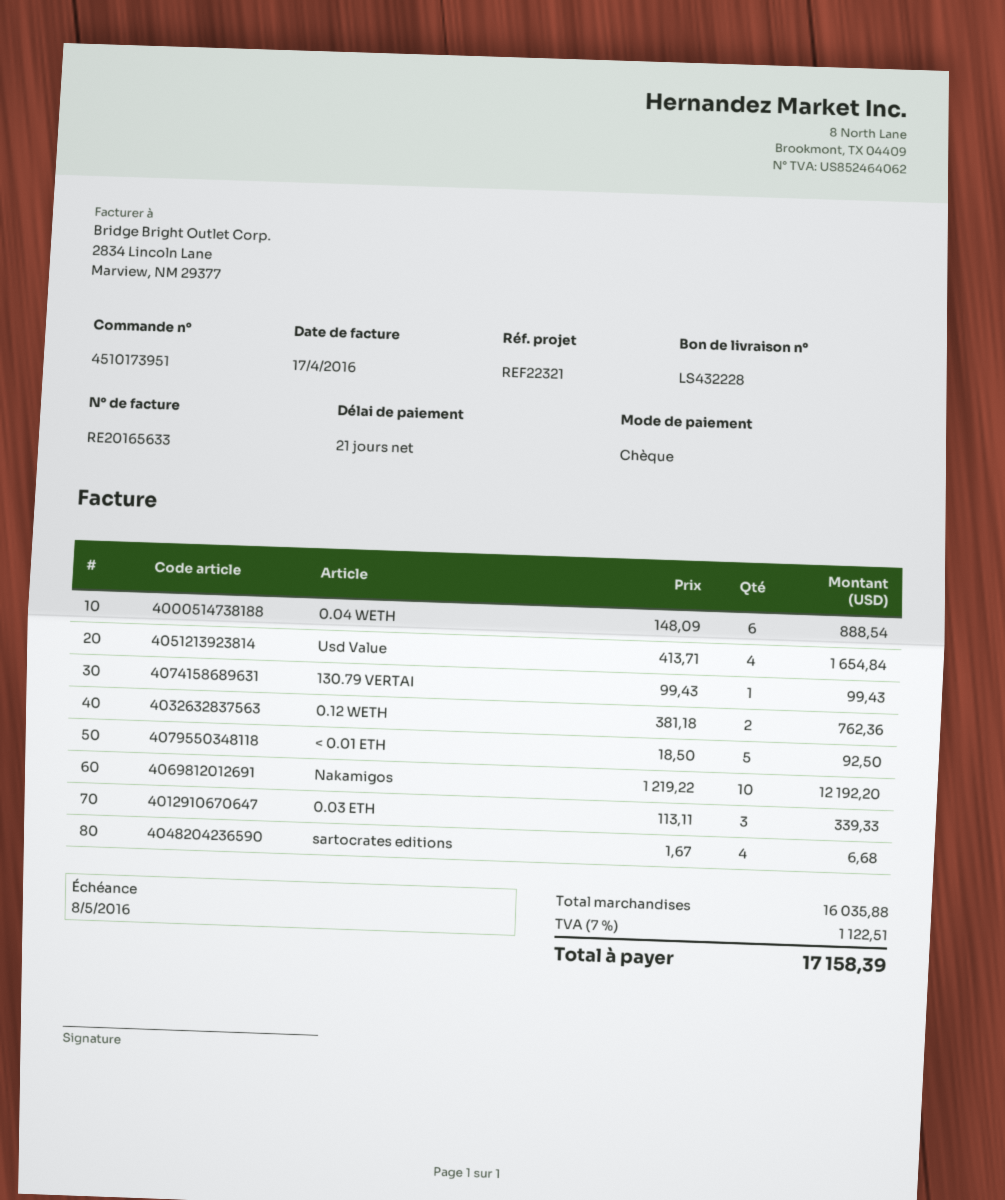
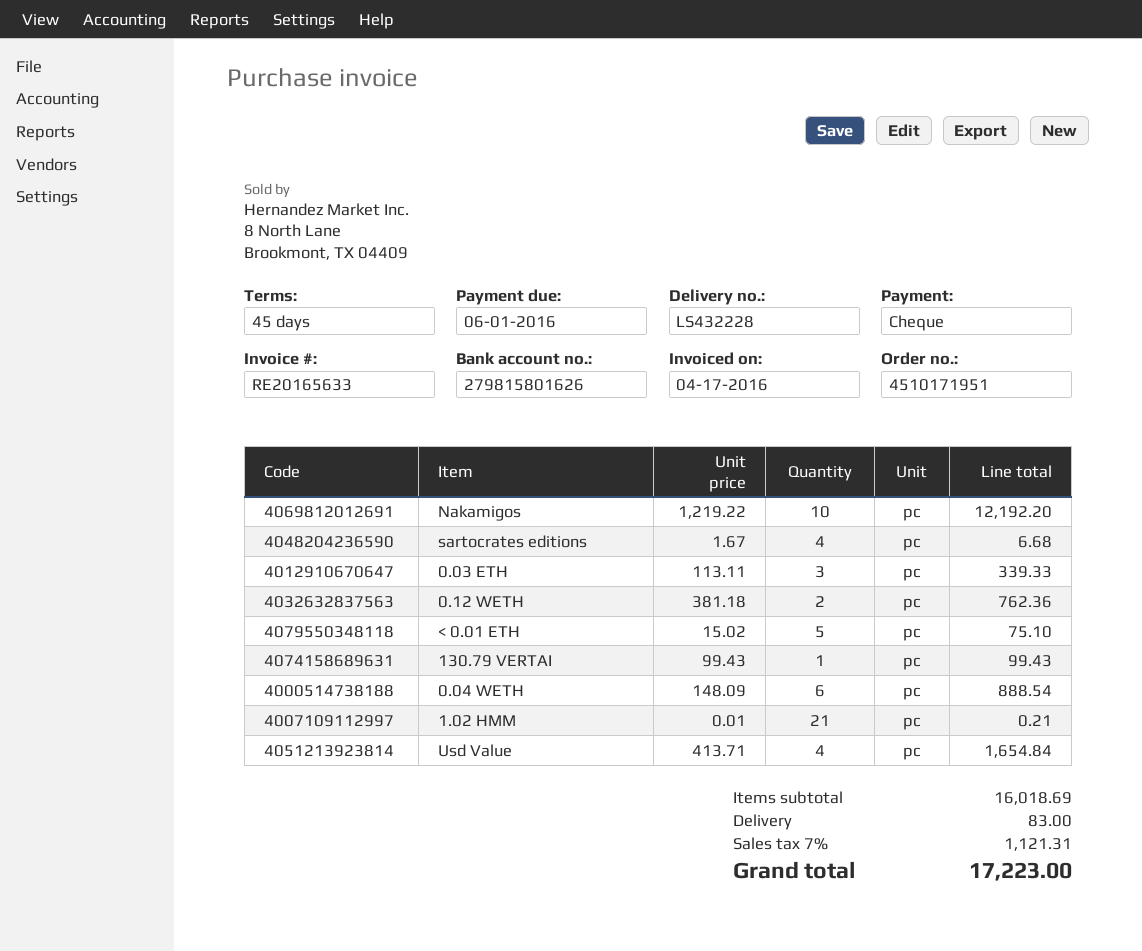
order number: 4510173951 -> 4510171951
payment terms: 21 days -> 45 days
due date: 2016-05-08 -> 2016-06-01
< 0.01 ETH: 5 x 18.50 = 92.50 -> 5 x 15.02 = 75.10
1.02 HMM: none -> 21 x 0.01 = 0.21
subtotal: 16035.88 -> 16018.69
shipping: none -> 83.00
tax: 7% = 1122.51 -> 7% = 1121.31
total: 17158.39 -> 17223.00

